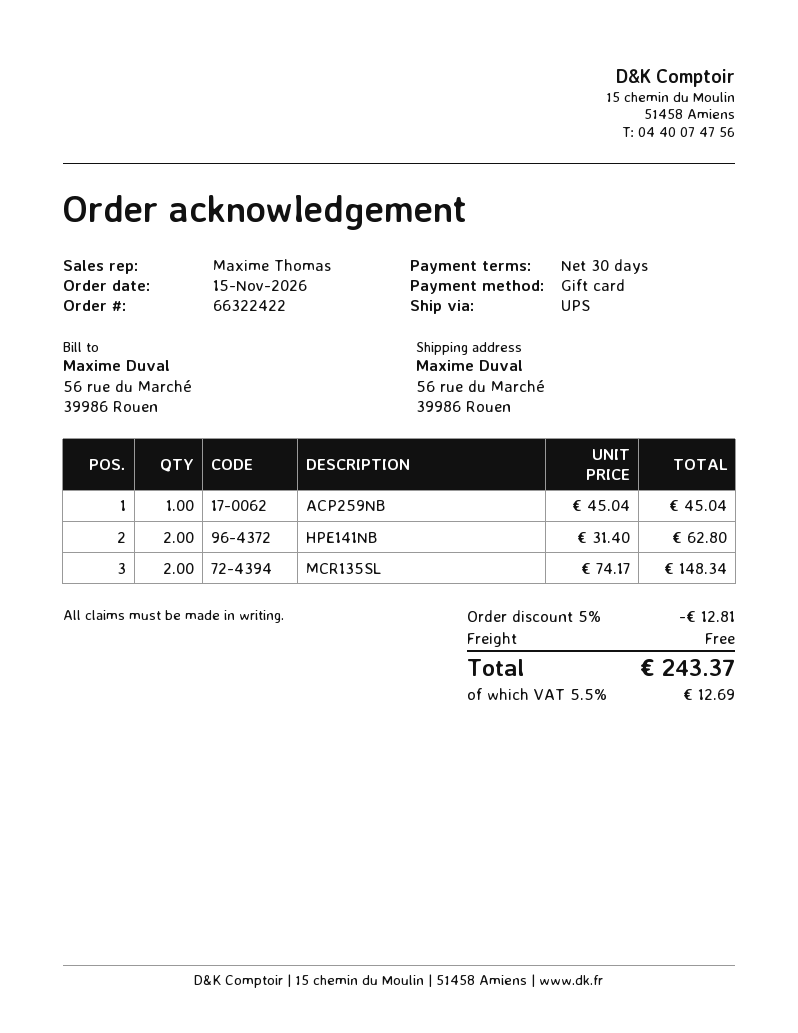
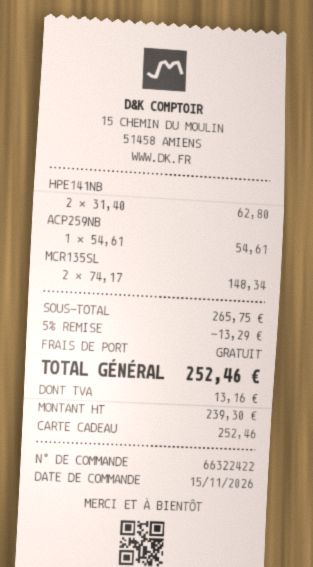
ACP259NB: 1 x 45.04 = 45.04 -> 1 x 54.61 = 54.61
discount: 5% = 12.81 -> 5% = 13.29
tax: 12.69 -> 13.16
total: 243.37 -> 252.46

